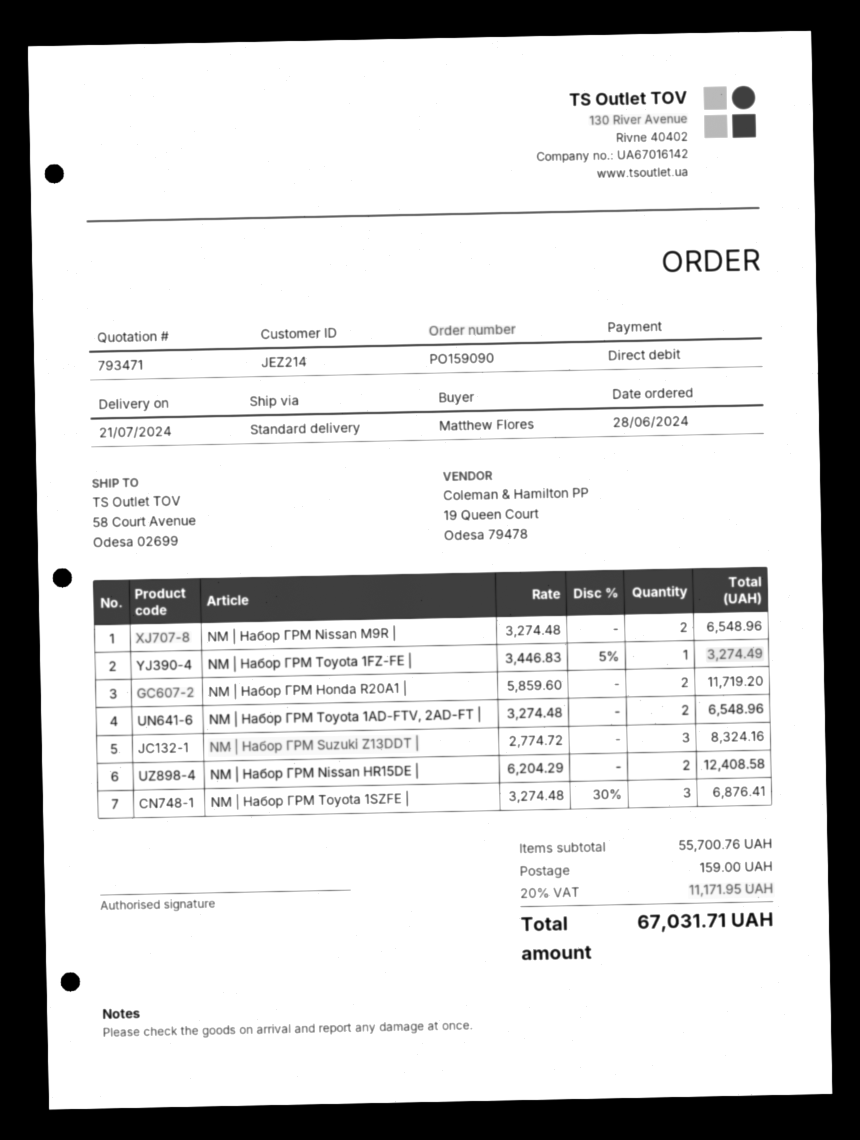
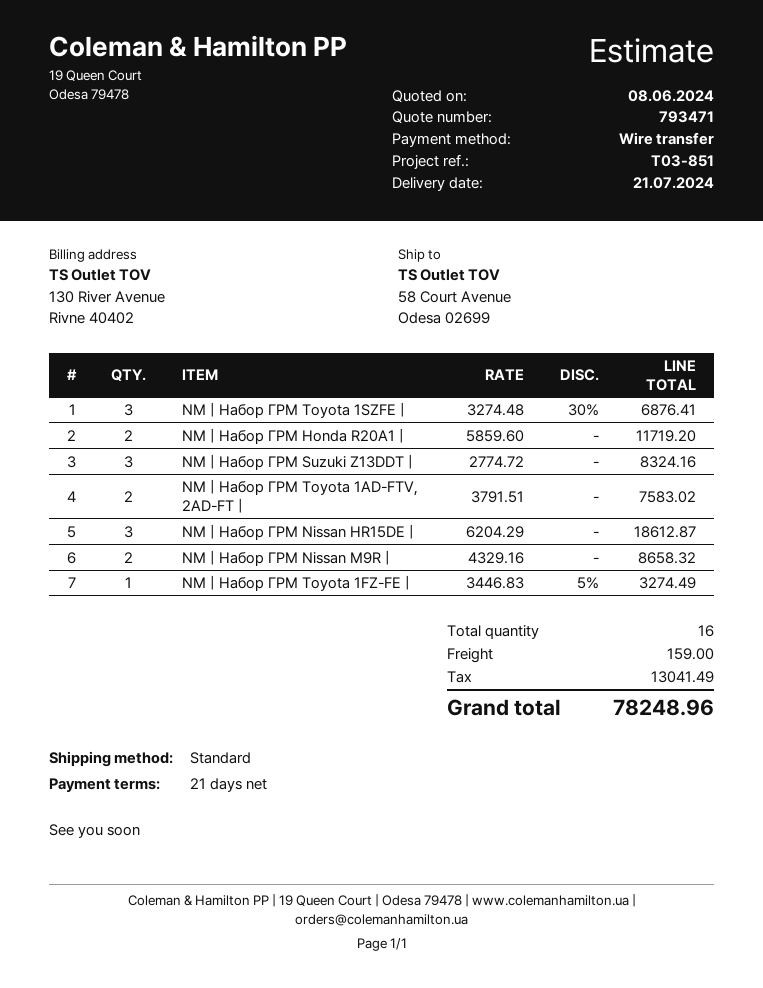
payment method: direct debit -> bank transfer
NM | Набор ГРМ Nissan M9R |: 2 x 3274.48 = 6548.96 -> 2 x 4329.16 = 8658.32
NM | Набор ГРМ Toyota 1AD-FTV, 2AD-FT |: 2 x 3274.48 = 6548.96 -> 2 x 3791.51 = 7583.02
NM | Набор ГРМ Nissan HR15DE |: 2 x 6204.29 = 12408.58 -> 3 x 6204.29 = 18612.87
tax: 11171.95 -> 13041.49
total: 67031.71 -> 78248.96

